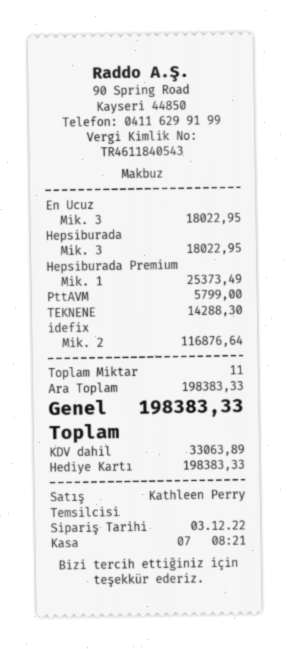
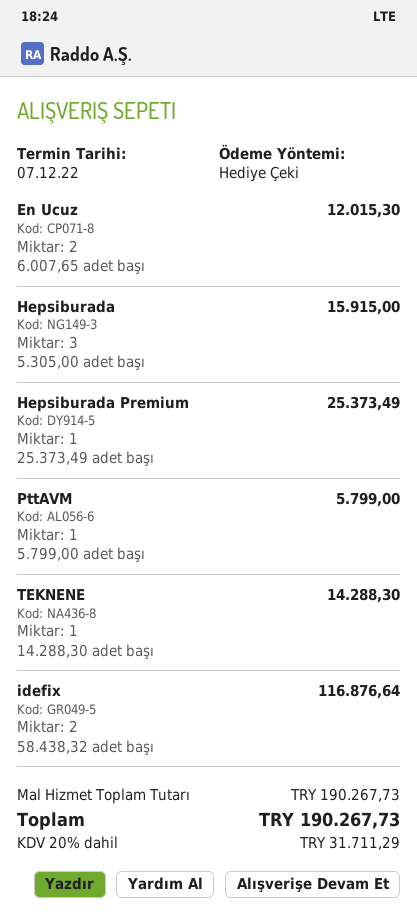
En Ucuz: 3 for 18022.95 -> 2 for 12015.30
Hepsiburada: 3 for 18022.95 -> 3 for 15915.00
subtotal: 198383.33 -> 190267.73
tax: 33063.89 -> 31711.29
total: 198383.33 -> 190267.73

